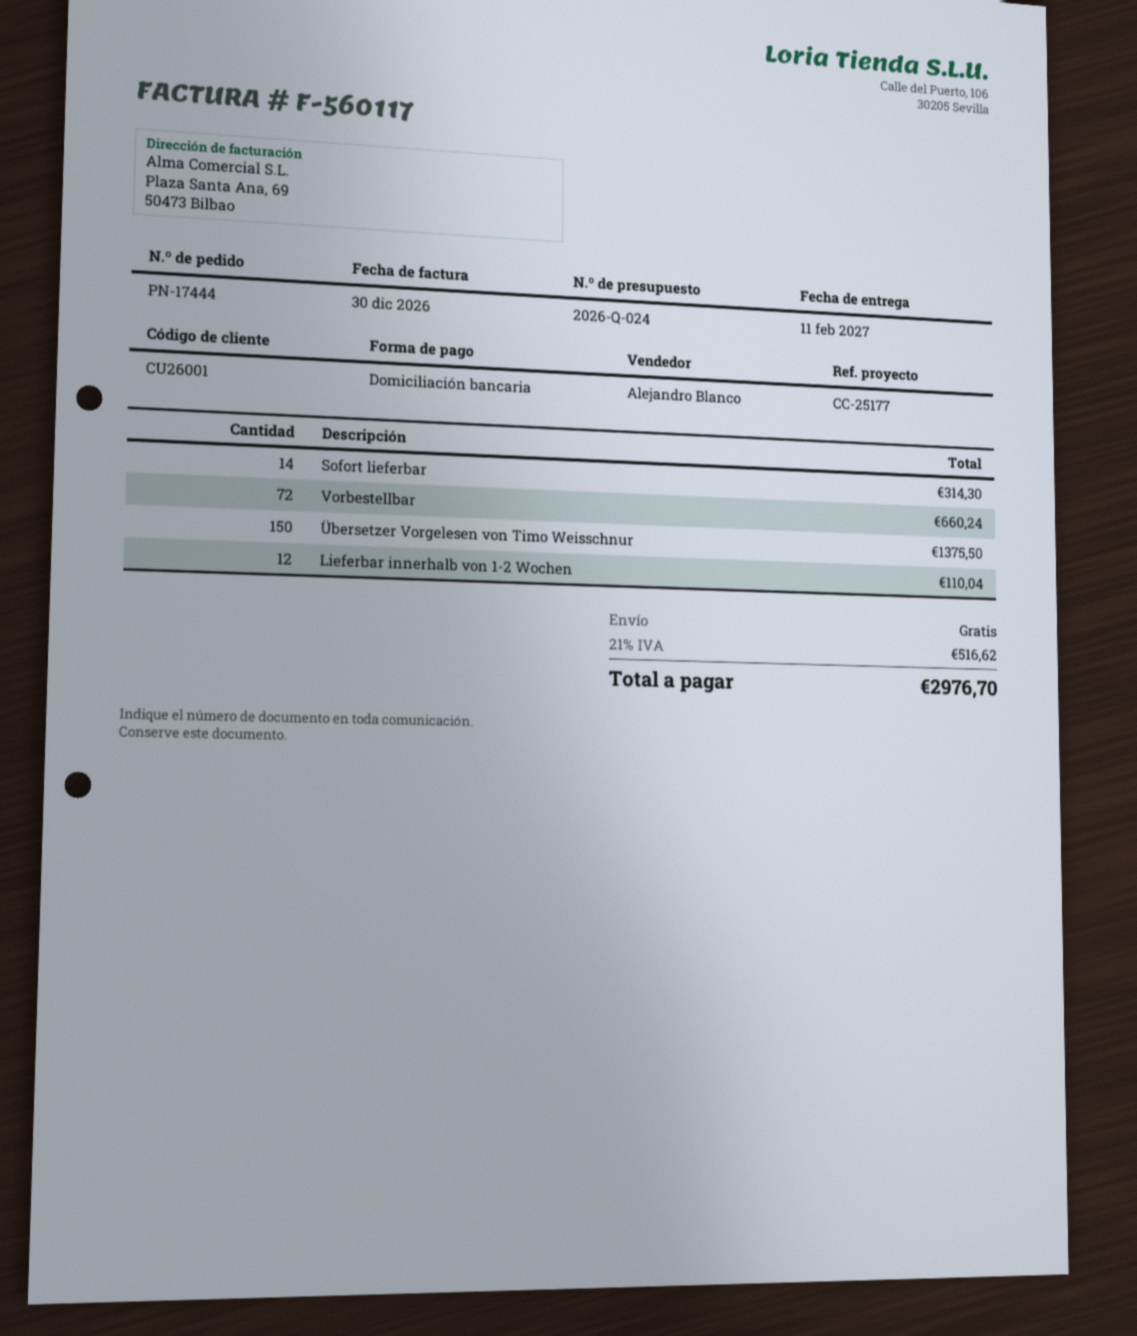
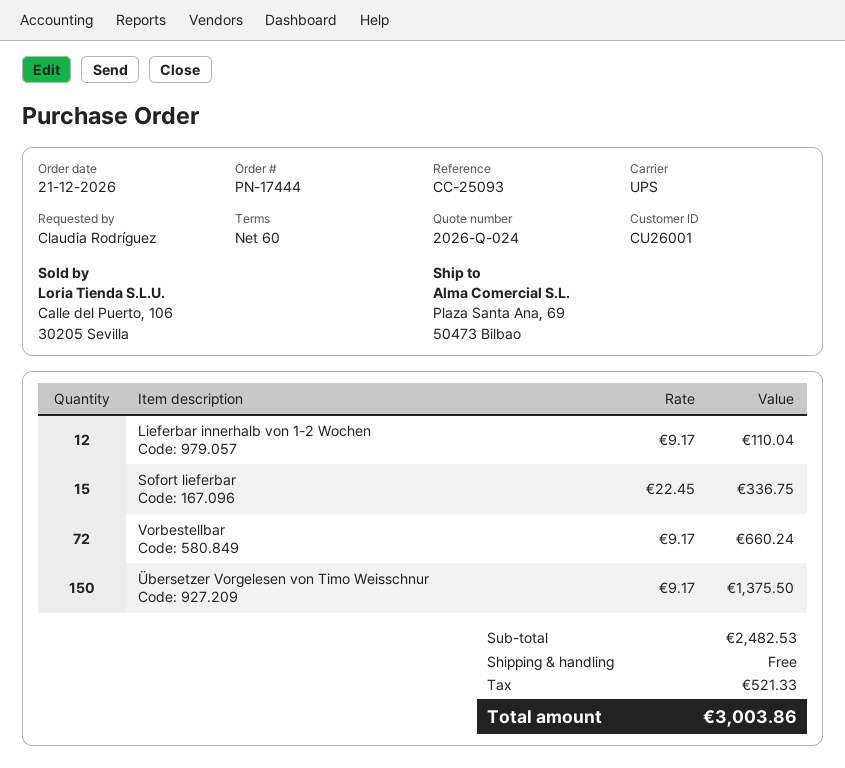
reference: CC-25177 -> CC-25093
Sofort lieferbar: 14 for 314.30 -> 15 for 336.75
tax: 516.62 -> 521.33
total: 2976.70 -> 3003.86

